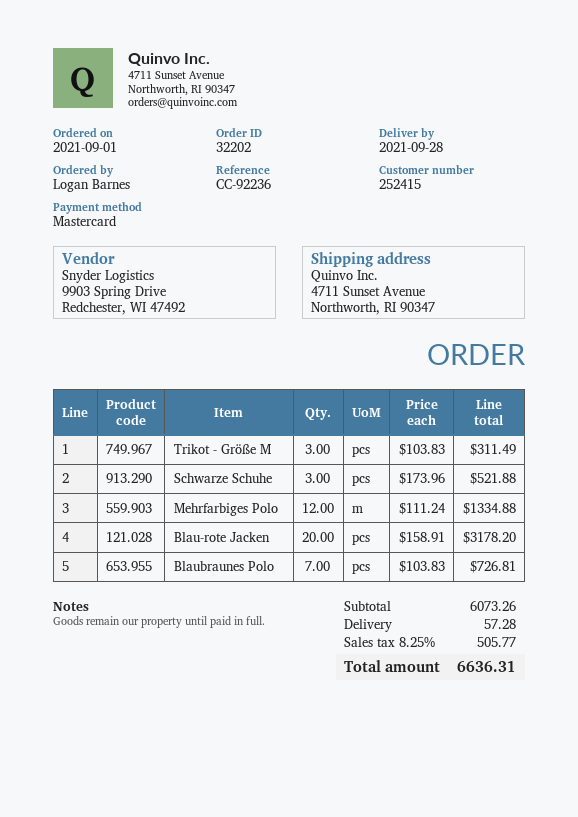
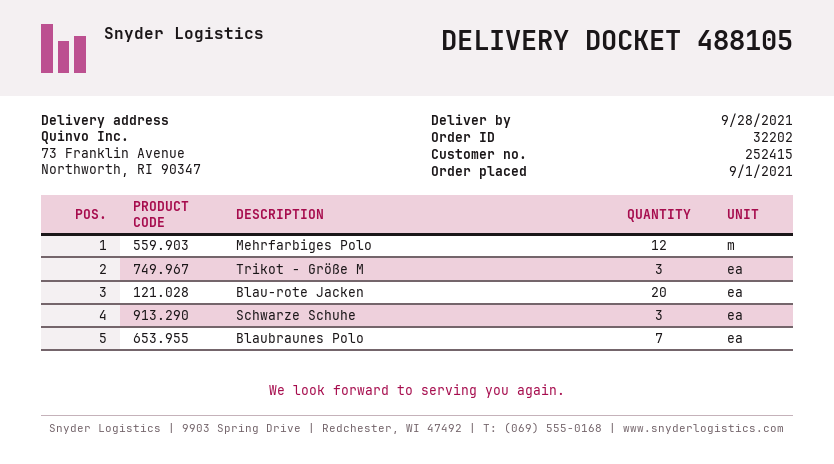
ship to: 4711 Sunset Avenue, Northworth, RI 90347 -> 73 Franklin Avenue, Northworth, RI 90347

